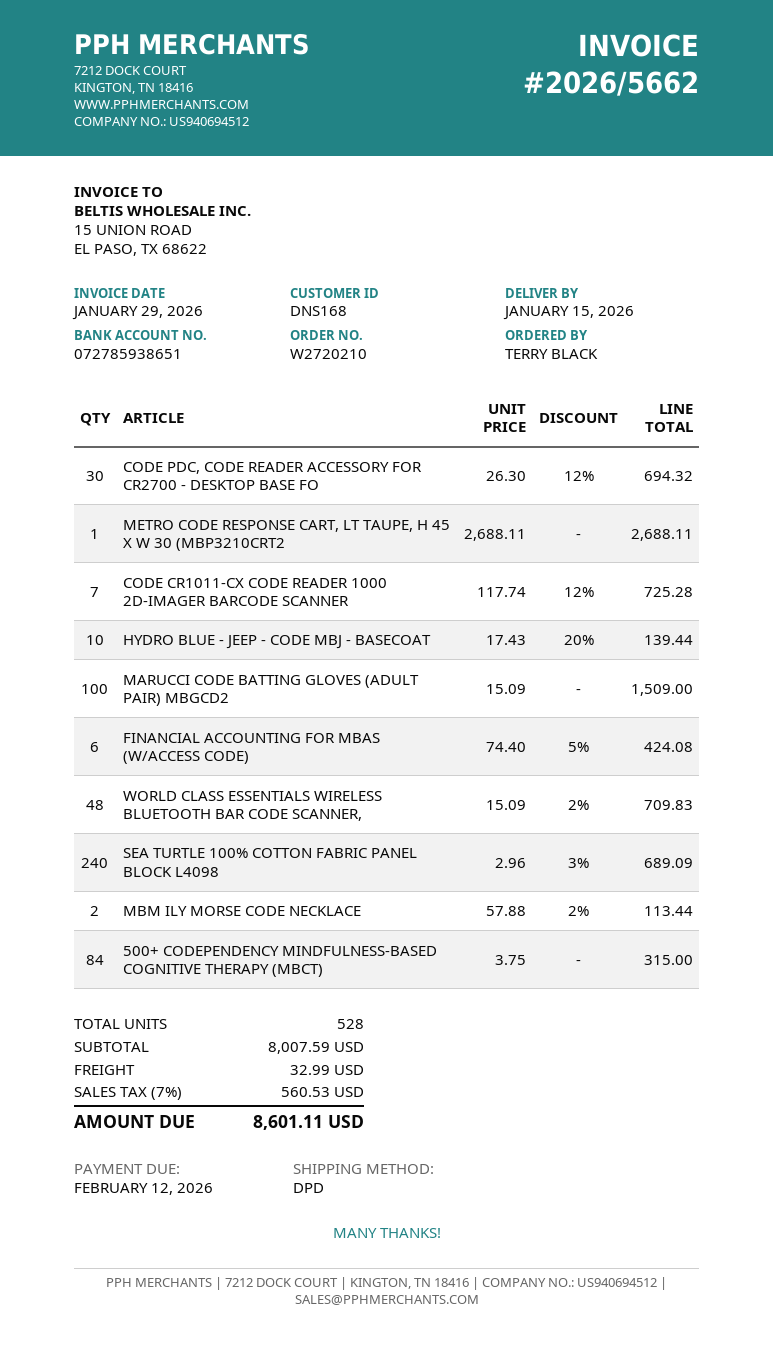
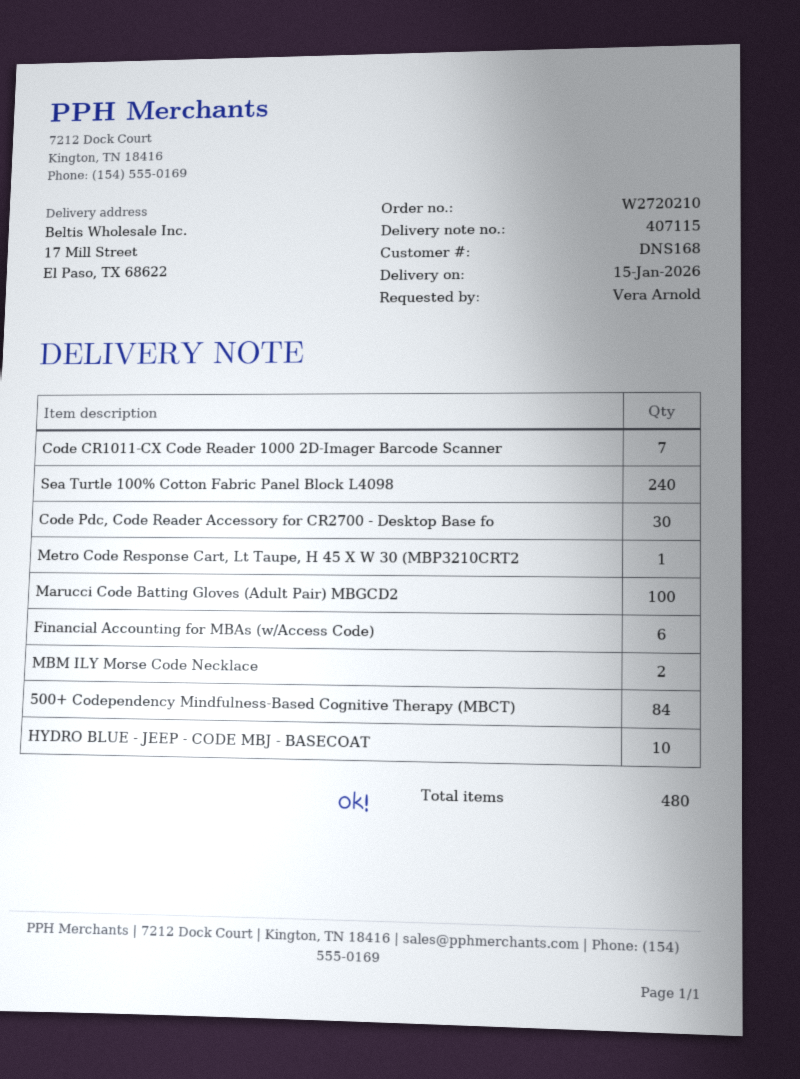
ordered by: TERRY BLACK -> Vera Arnold
WORLD CLASS ESSENTIALS WIRELESS BLUETOOTH BAR CODE SCANNER,: 48 -> none
total quantity: 528 -> 480

